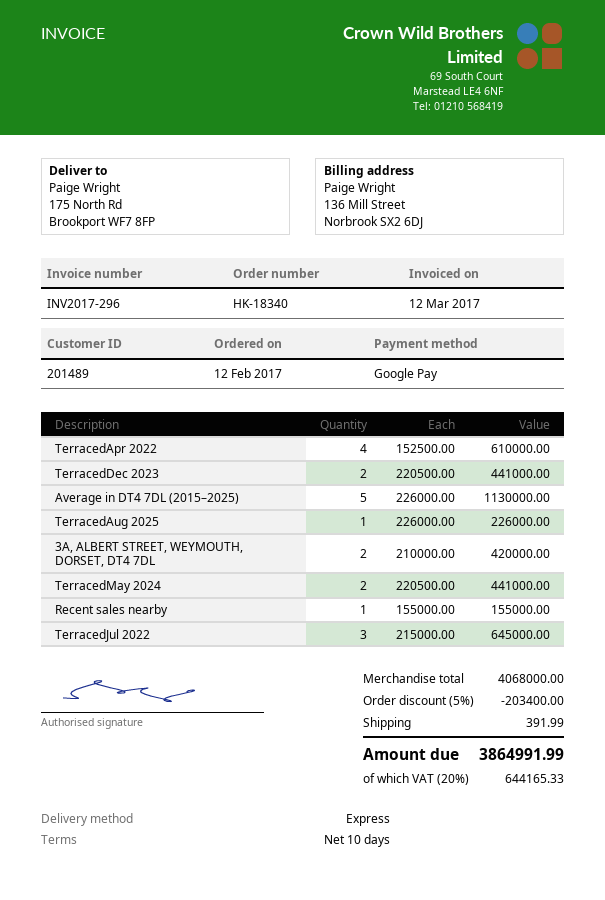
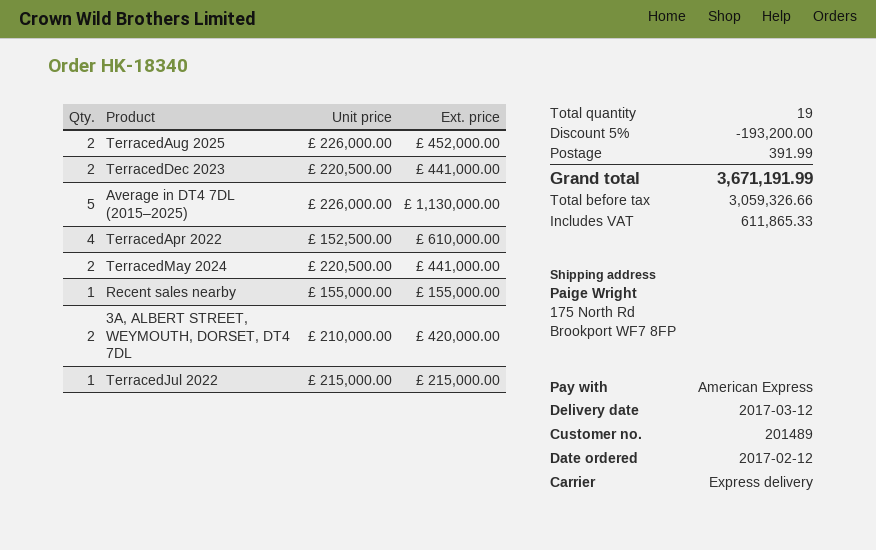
payment method: Google Pay -> American Express
TerracedAug 2025: 1 x 226000.00 = 226000.00 -> 2 x 226000.00 = 452000.00
TerracedJul 2022: 3 x 215000.00 = 645000.00 -> 1 x 215000.00 = 215000.00
discount: 5% = 203400.00 -> 5% = 193200.00
tax: 644165.33 -> 611865.33
total: 3864991.99 -> 3671191.99

